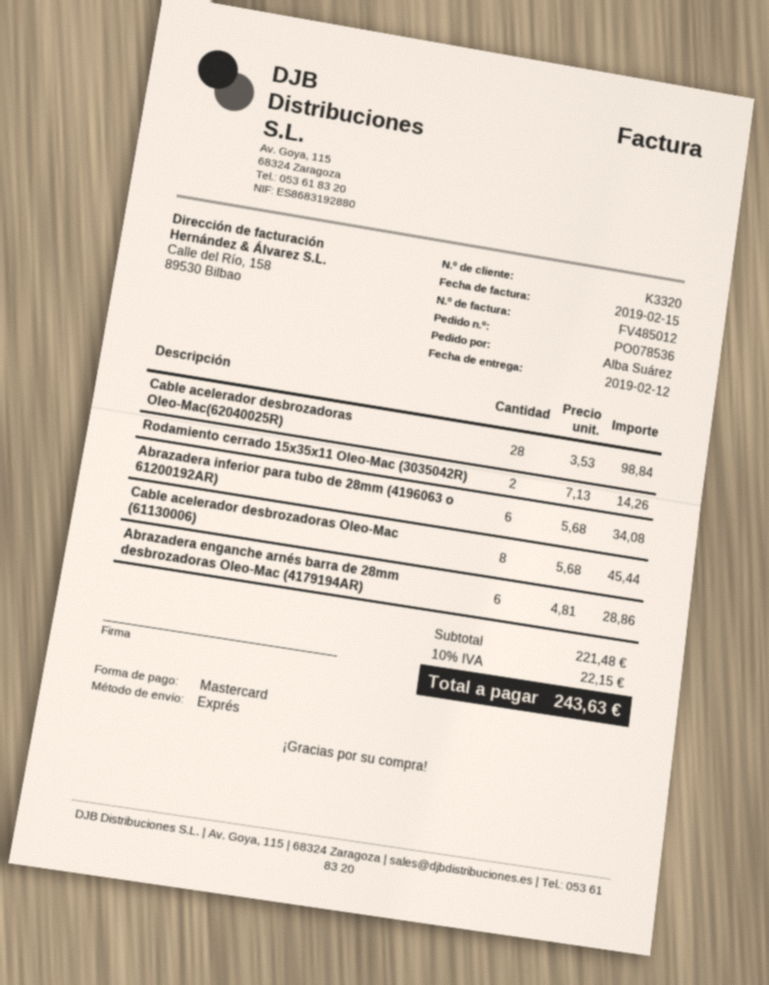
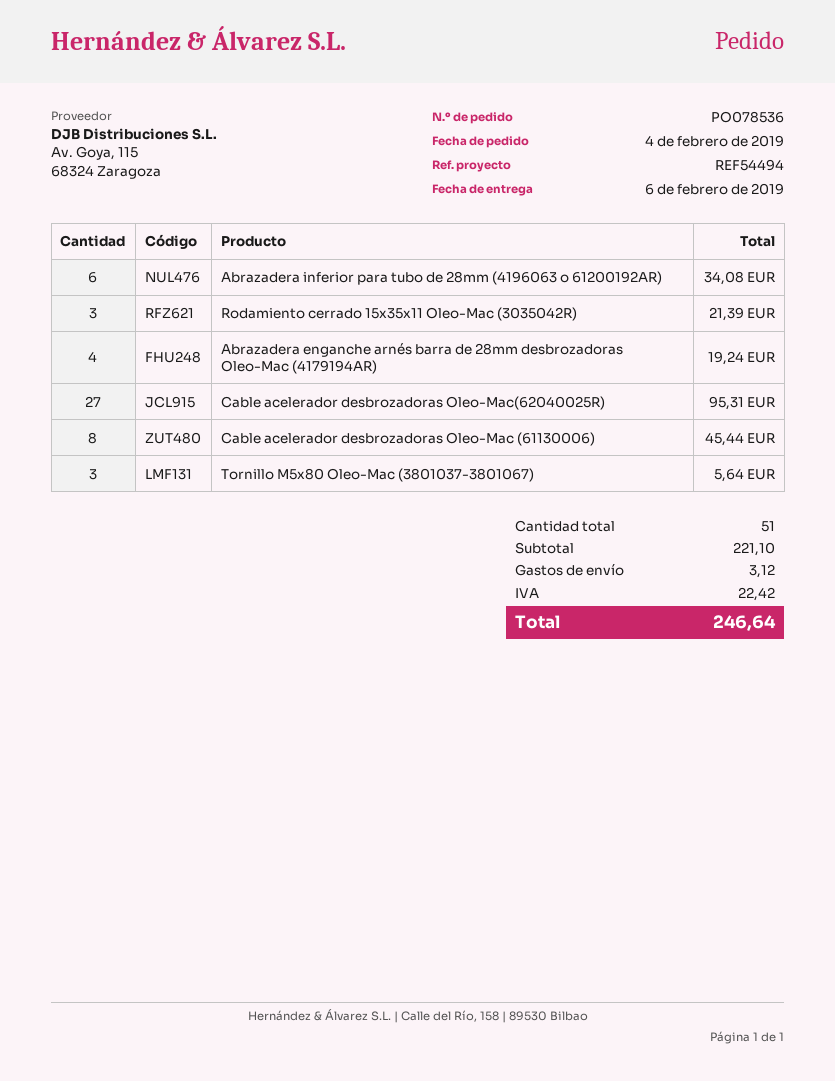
delivery date: 2019-02-12 -> 2019-02-06
Cable acelerador desbrozadoras Oleo-Mac(62040025R): 28 for 98.84 -> 27 for 95.31
Rodamiento cerrado 15x35x11 Oleo-Mac (3035042R): 2 for 14.26 -> 3 for 21.39
Abrazadera enganche arnés barra de 28mm desbrozadoras Oleo-Mac (4179194AR): 6 for 28.86 -> 4 for 19.24
Tornillo M5x80 Oleo-Mac (3801037-3801067): none -> 3 for 5.64
subtotal: 221.48 -> 221.10
shipping: none -> 3.12
tax: 22.15 -> 22.42
total: 243.63 -> 246.64

